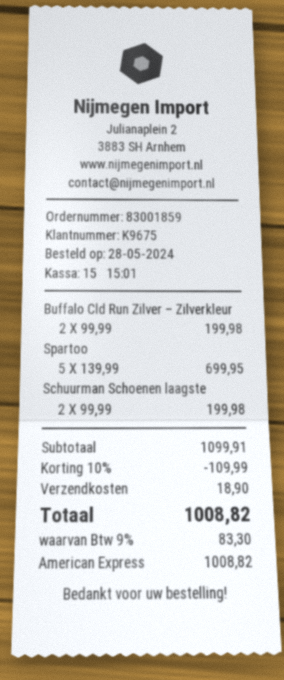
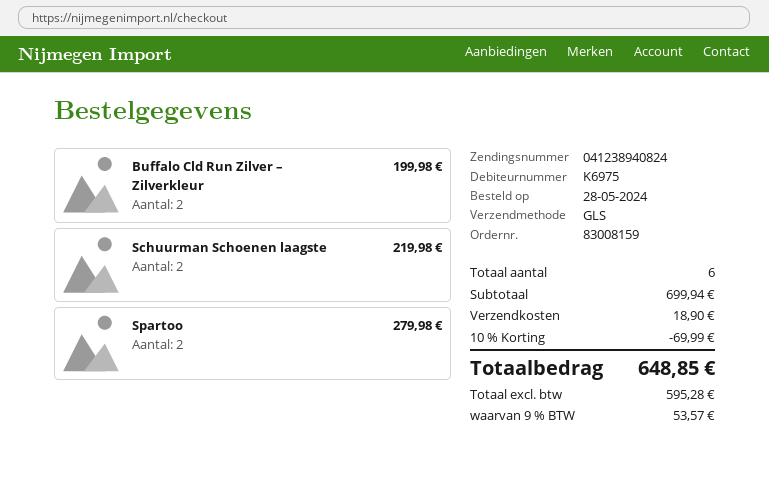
order number: 83001859 -> 83008159
customer number: K9675 -> K6975
Spartoo: 5 for 699.95 -> 2 for 279.98
Schuurman Schoenen laagste: 2 for 199.98 -> 2 for 219.98
subtotal: 1099.91 -> 699.94
discount: 10% = 109.99 -> 10% = 69.99
tax: 9% = 83.30 -> 9% = 53.57
total: 1008.82 -> 648.85

